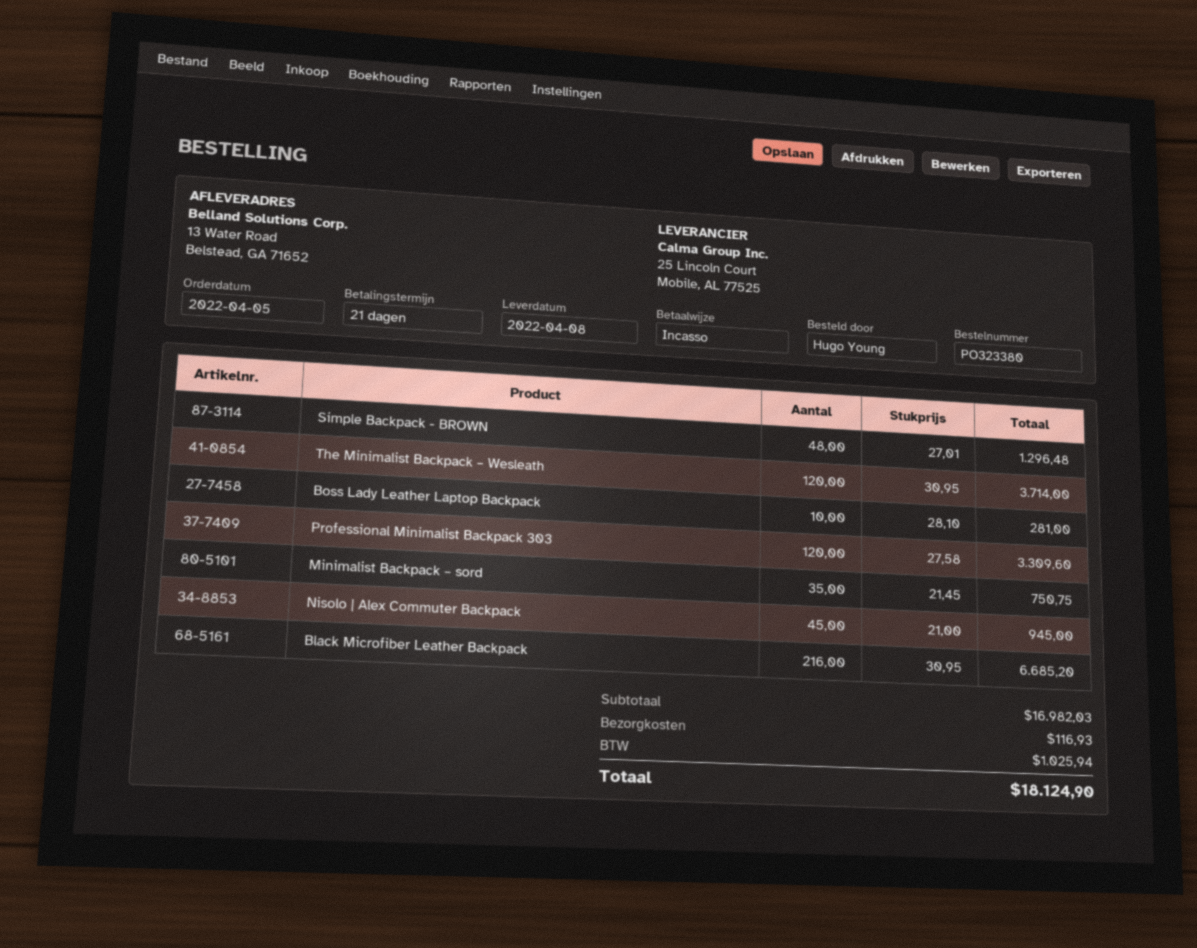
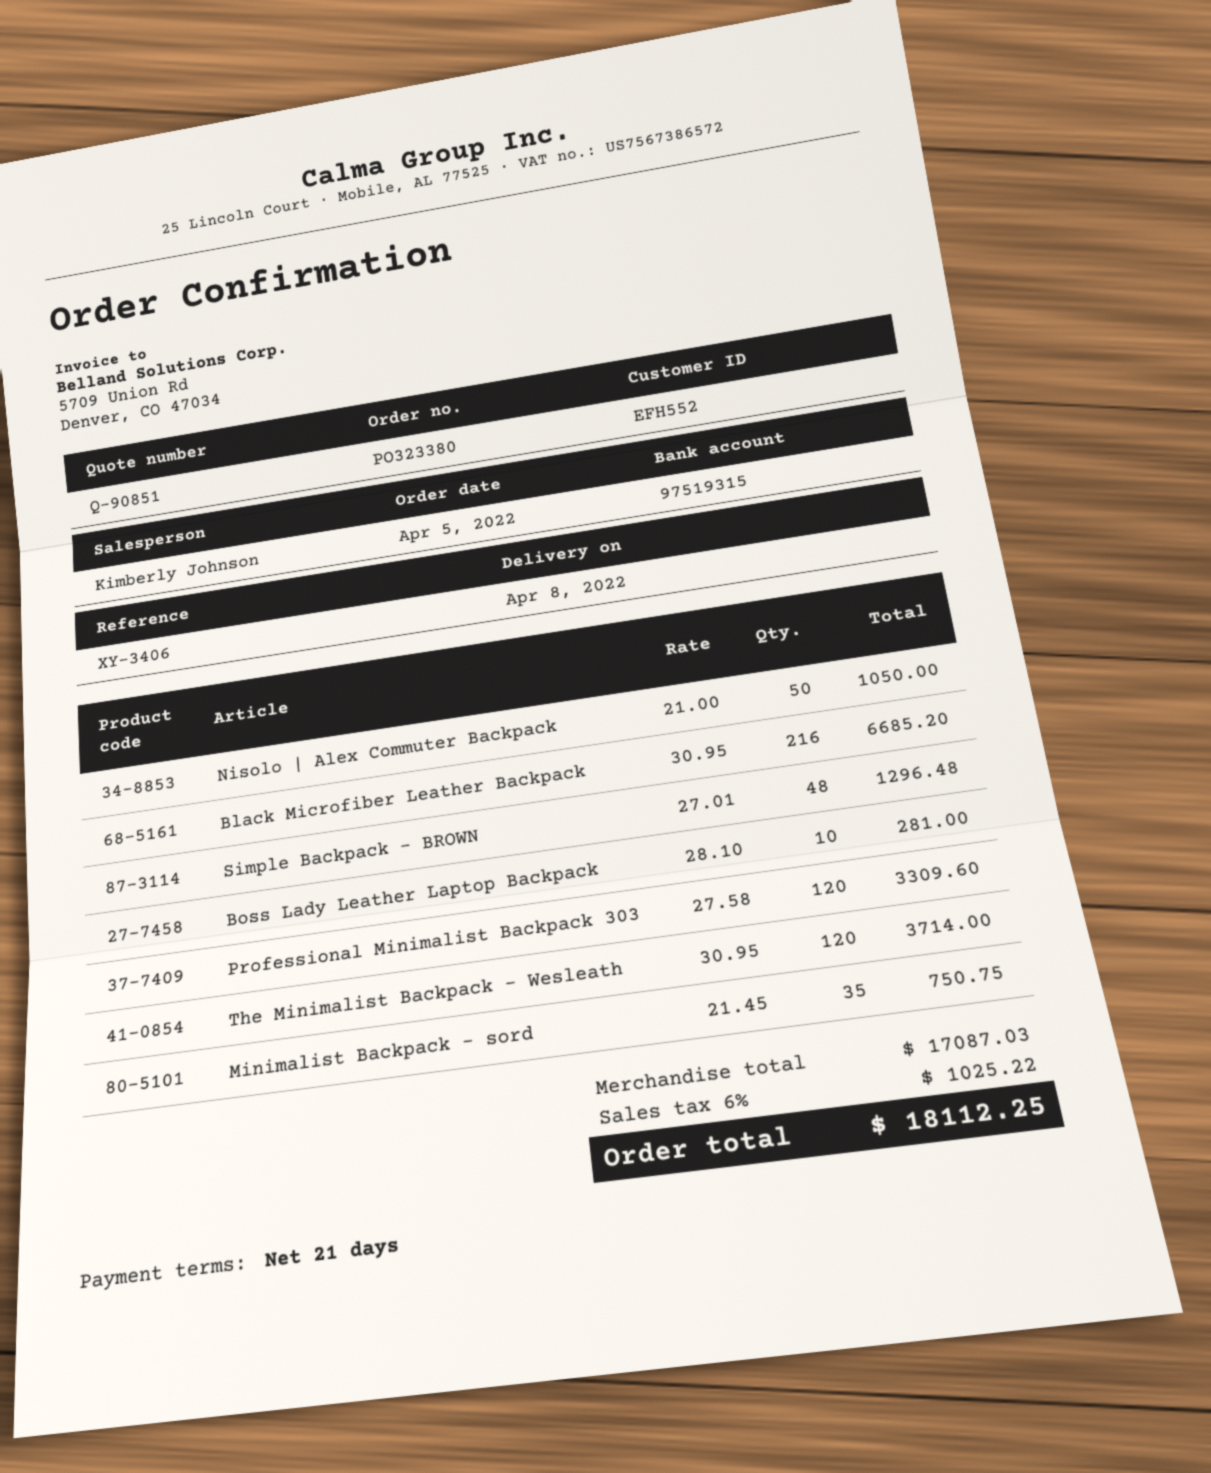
Nisolo | Alex Commuter Backpack: 45 x 21.00 = 945.00 -> 50 x 21.00 = 1050.00
subtotal: 16982.03 -> 17087.03
shipping: 116.93 -> none
tax: 1025.94 -> 1025.22
total: 18124.90 -> 18112.25

